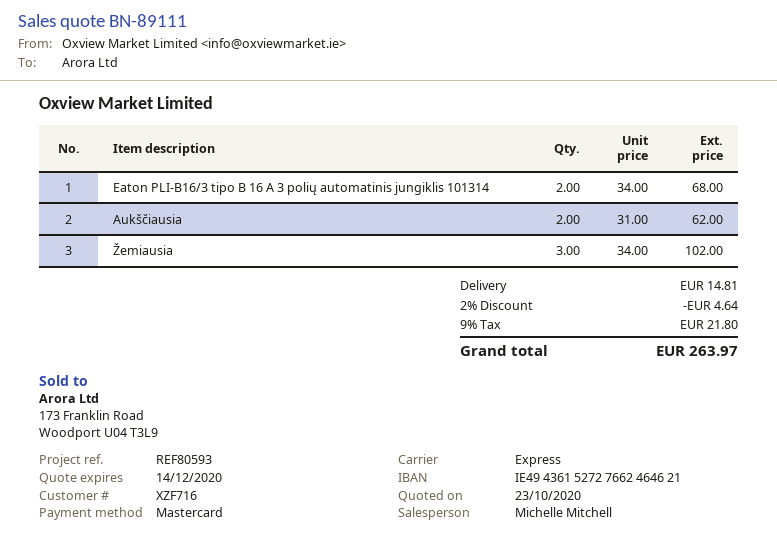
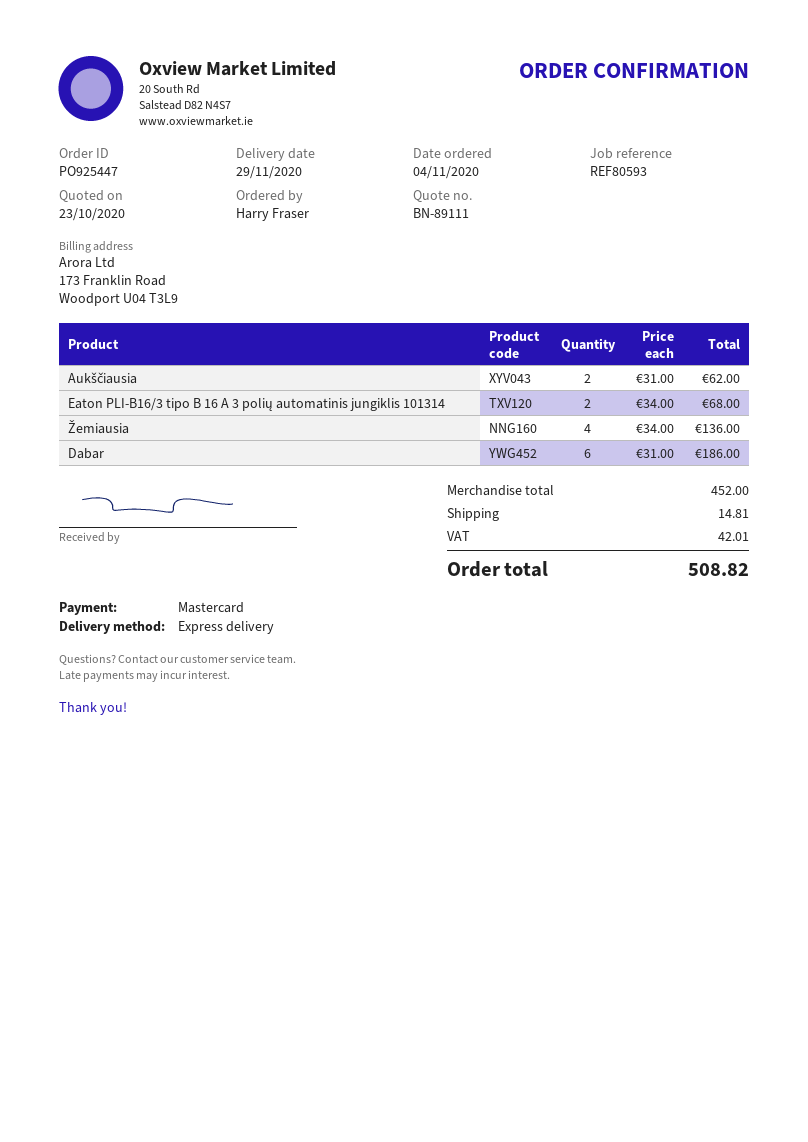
Žemiausia: 3 x 34.00 = 102.00 -> 4 x 34.00 = 136.00
Dabar: none -> 6 x 31.00 = 186.00
discount: 2% = 4.64 -> none
tax: 21.80 -> 42.01
total: 263.97 -> 508.82

